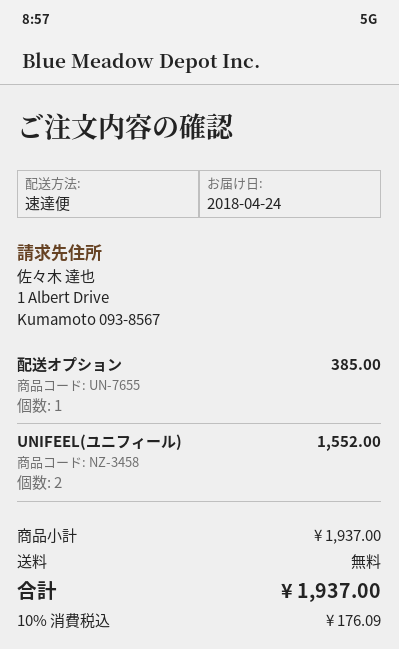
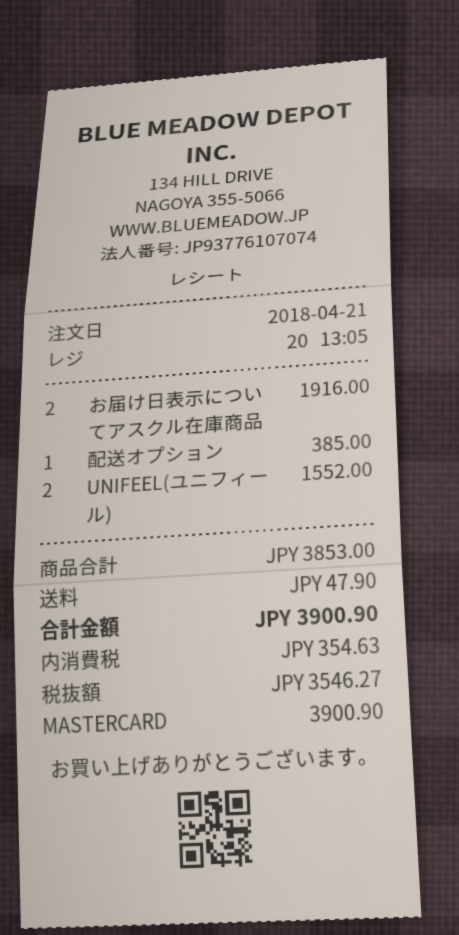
お届け日表示についてアスクル在庫商品: none -> 2 for 1916.00
subtotal: 1937.00 -> 3853.00
shipping: 0.00 -> 47.90
tax: 176.09 -> 354.63
total: 1937.00 -> 3900.90

